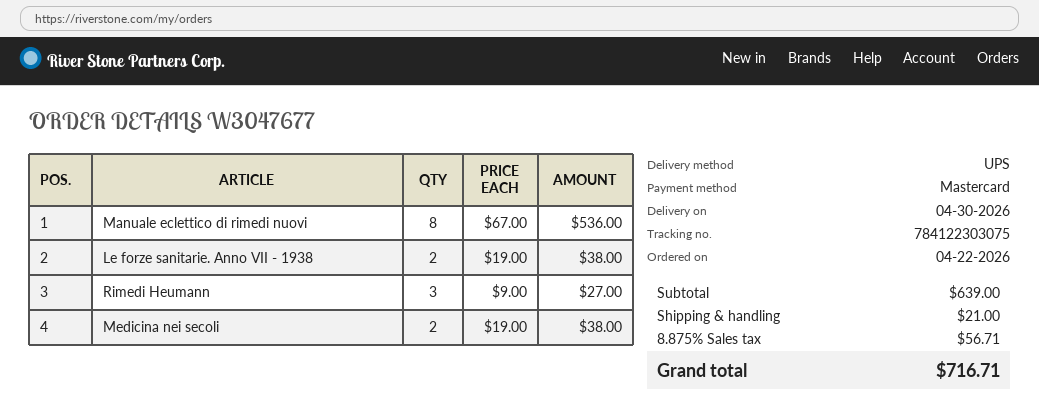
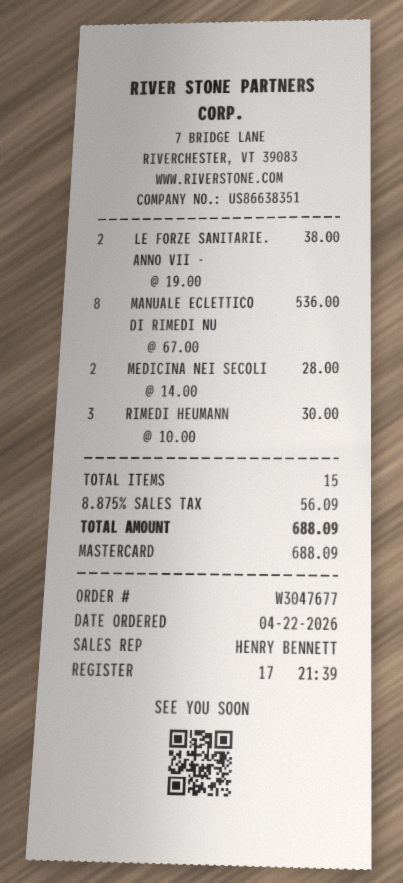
Rimedi Heumann: 3 x 9.00 = 27.00 -> 3 x 10.00 = 30.00
Medicina nei secoli: 2 x 19.00 = 38.00 -> 2 x 14.00 = 28.00
shipping: 21.00 -> none
tax: 8.875% = 56.71 -> 8.875% = 56.09
total: 716.71 -> 688.09

